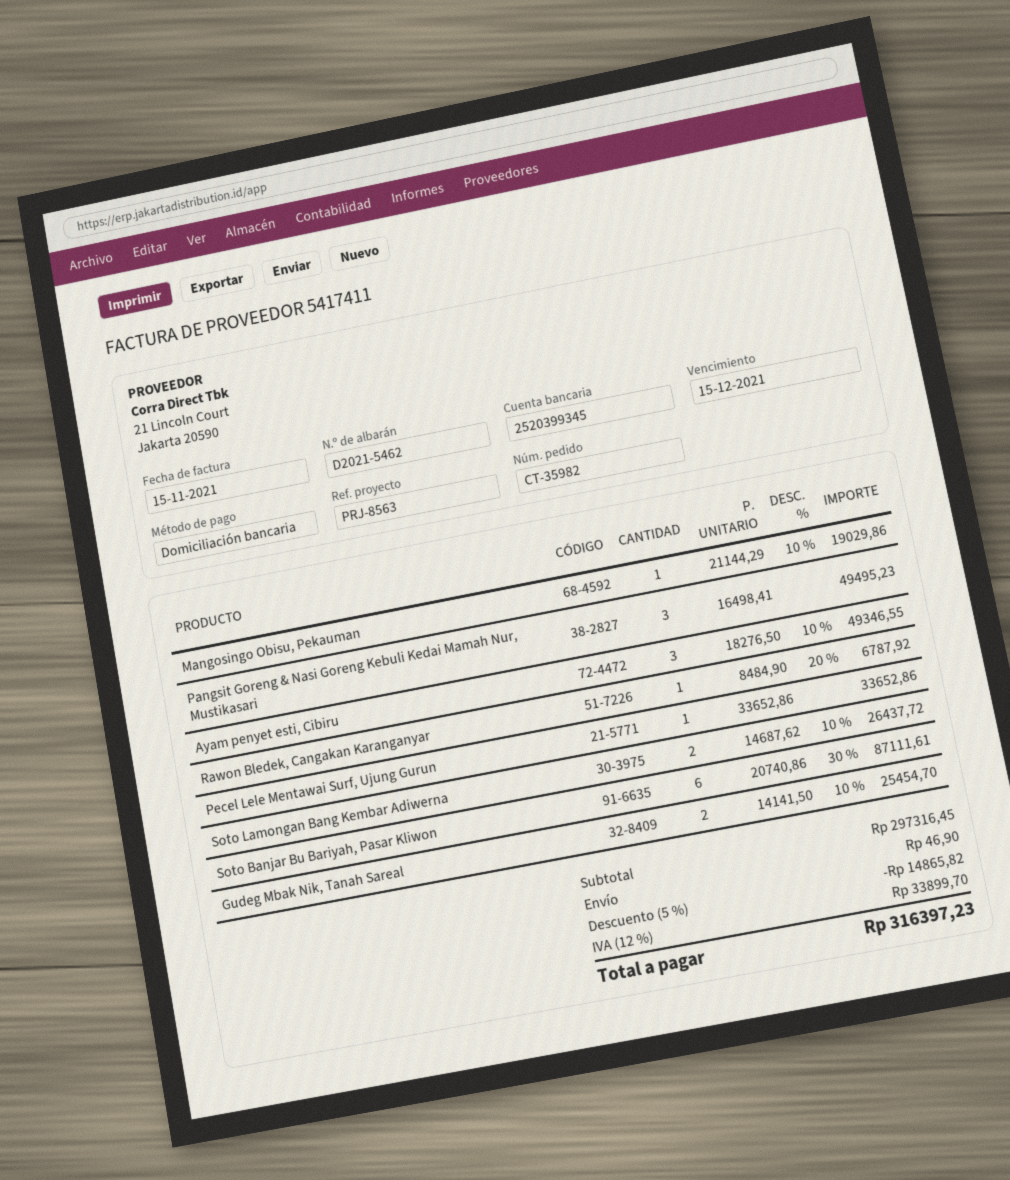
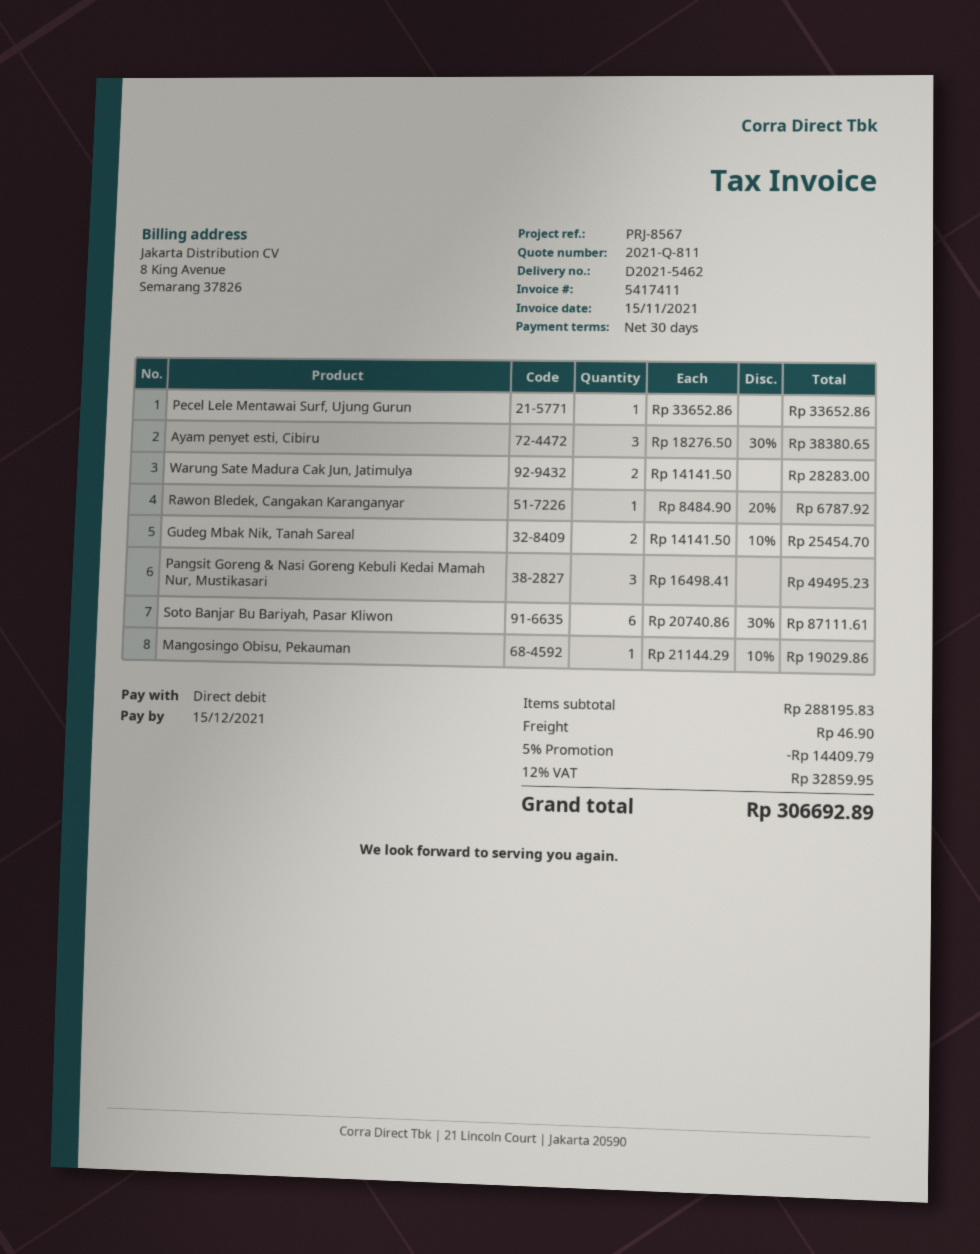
reference: PRJ-8563 -> PRJ-8567
Ayam penyet esti, Cibiru: 3 x 18276.50 - 10% = 49346.55 -> 3 x 18276.50 - 30% = 38380.65
Soto Lamongan Bang Kembar Adiwerna: 2 x 14687.62 - 10% = 26437.72 -> none
Warung Sate Madura Cak Jun, Jatimulya: none -> 2 x 14141.50 = 28283.00
subtotal: 297316.45 -> 288195.83
discount: 5% = 14865.82 -> 5% = 14409.79
tax: 12% = 33899.70 -> 12% = 32859.95
total: 316397.23 -> 306692.89

